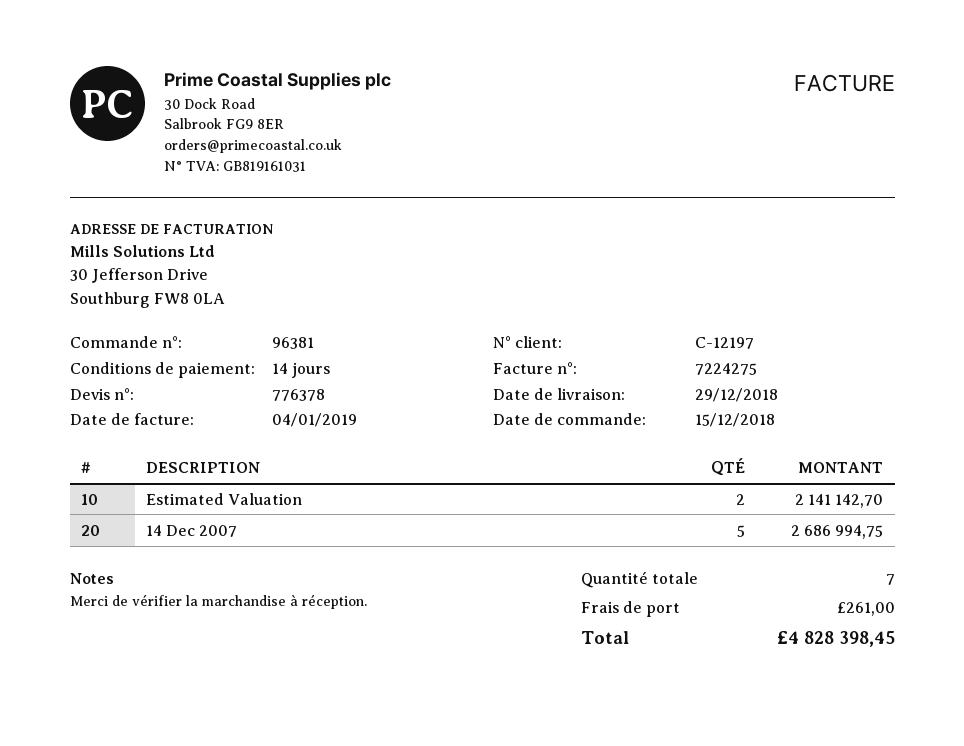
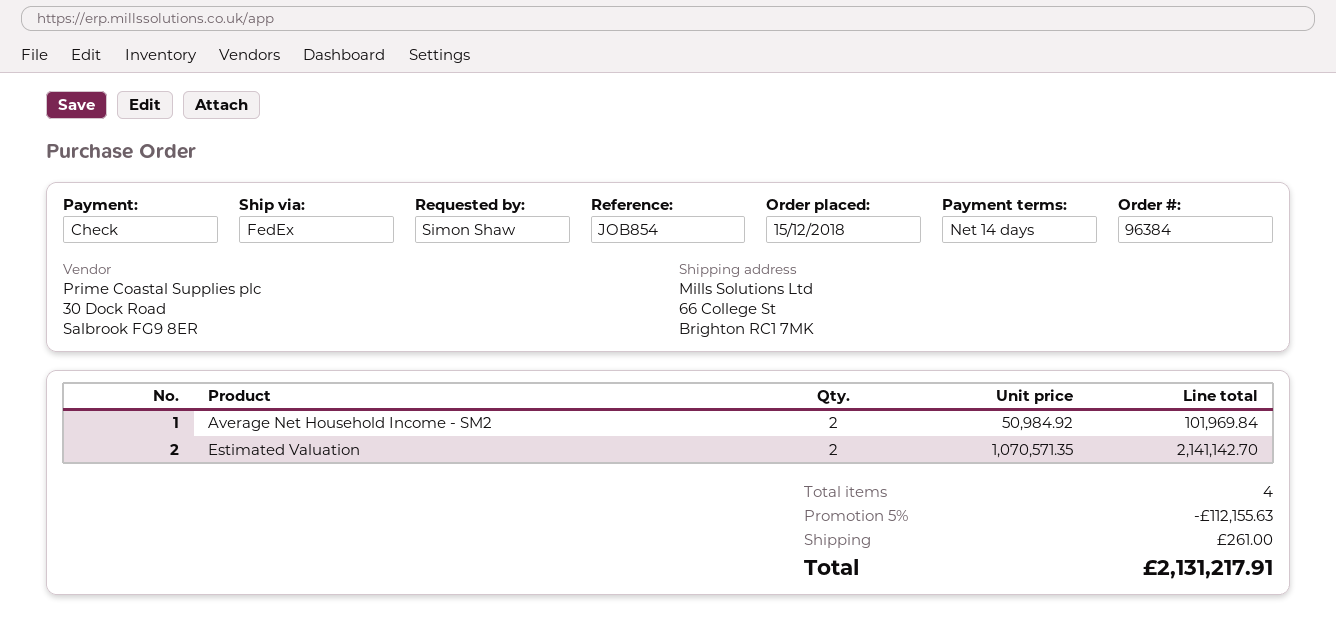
order number: 96381 -> 96384
14 Dec 2007: 5 for 2686994.75 -> none
Average Net Household Income - SM2: none -> 2 for 101969.84
total quantity: 7 -> 4
discount: none -> 5% = 112155.63
total: 4828398.45 -> 2131217.91

